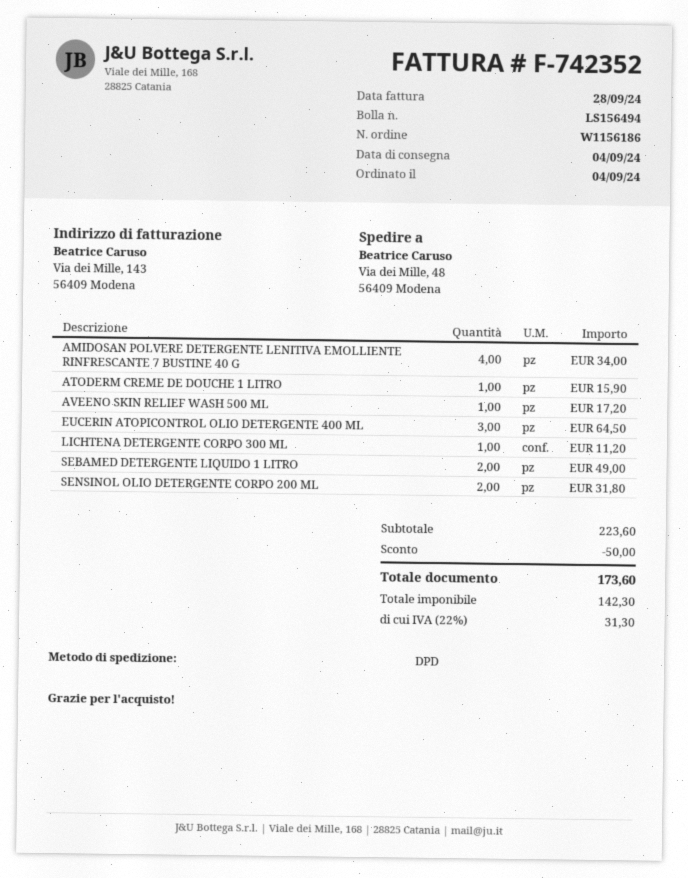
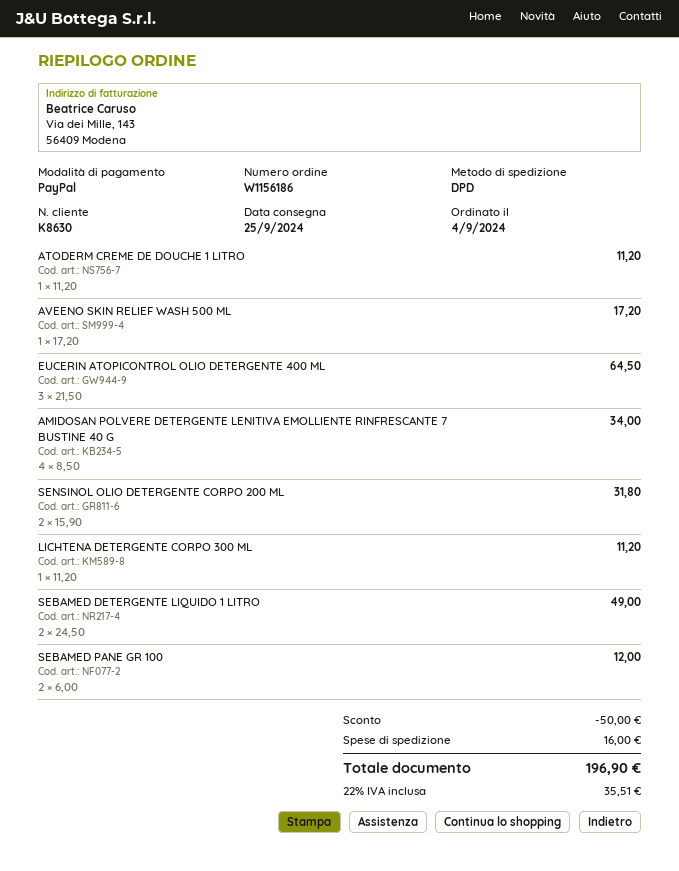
delivery date: 2024-09-04 -> 2024-09-25
ATODERM CREME DE DOUCHE 1 LITRO: 1 for 15.90 -> 1 for 11.20
SEBAMED PANE GR 100: none -> 2 for 12.00
shipping: none -> 16.00
tax: 22% = 31.30 -> 22% = 35.51
total: 173.60 -> 196.90

